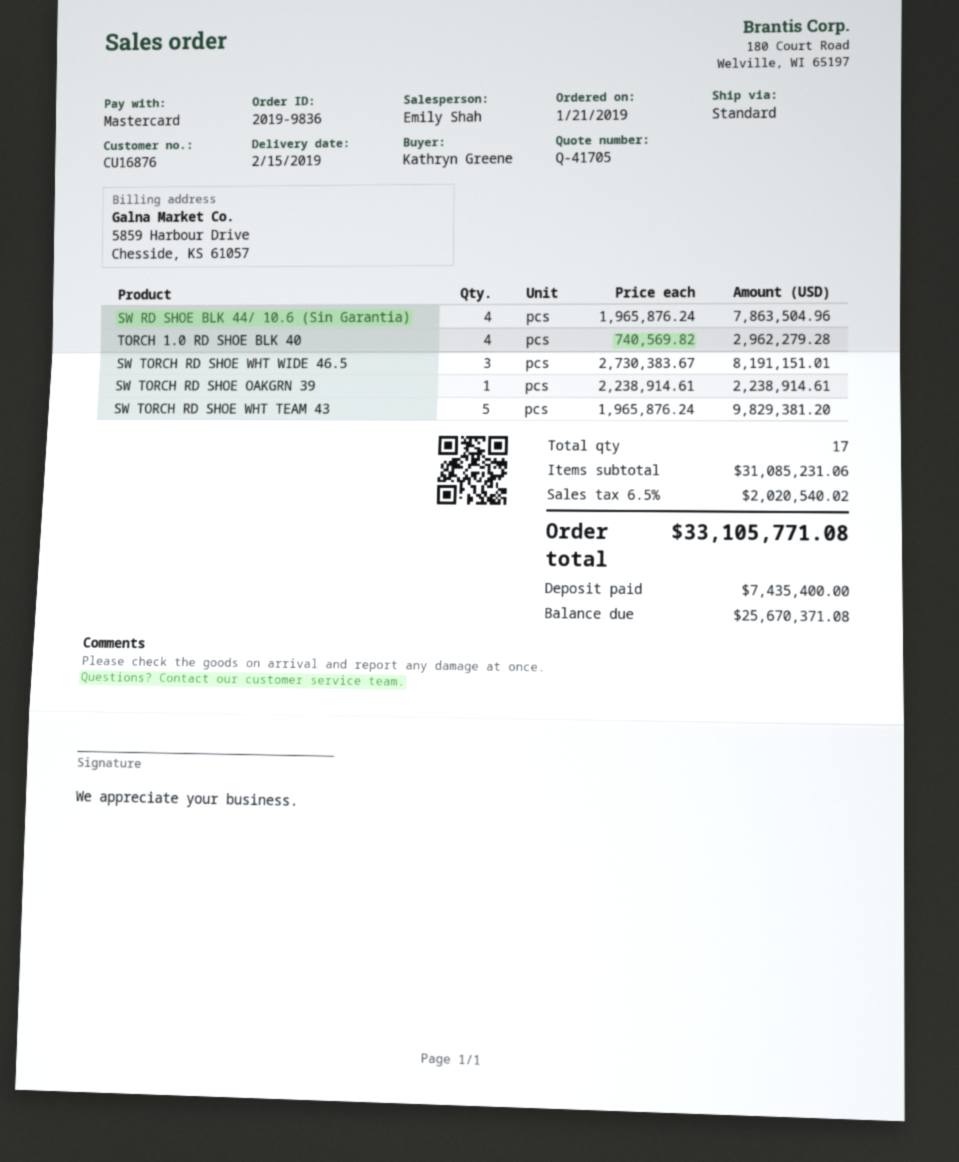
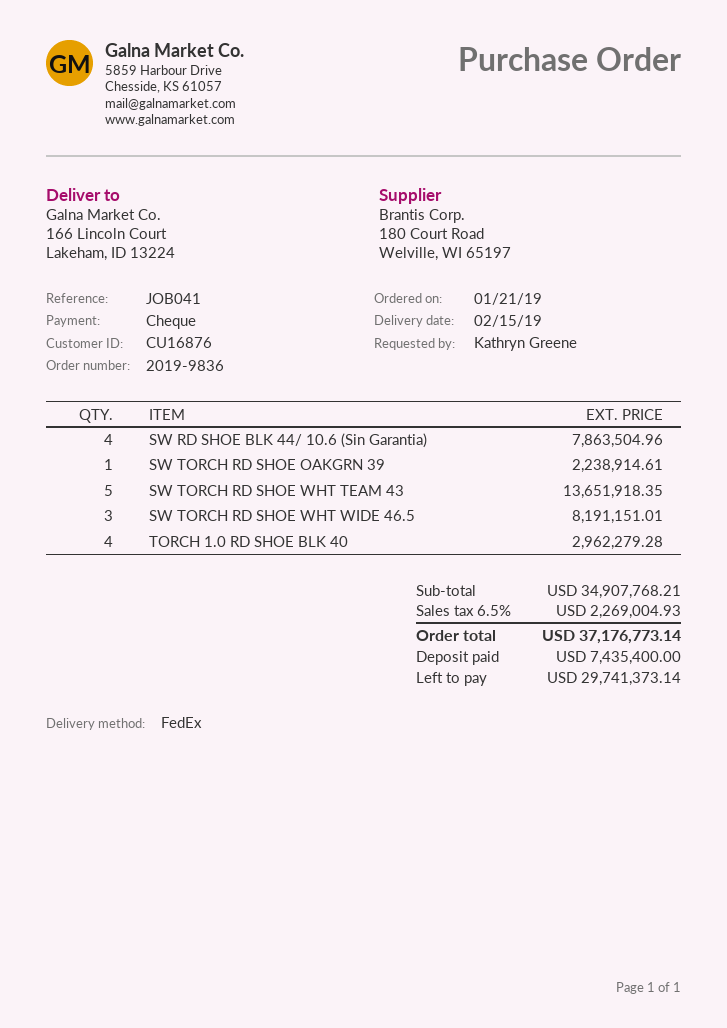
payment method: Mastercard -> cheque
shipping method: standard -> FedEx
SW TORCH RD SHOE WHT TEAM 43: 5 for 9829381.20 -> 5 for 13651918.35
subtotal: 31085231.06 -> 34907768.21
tax: 6.5% = 2020540.02 -> 6.5% = 2269004.93
total: 33105771.08 -> 37176773.14
balance: 25670371.08 -> 29741373.14

